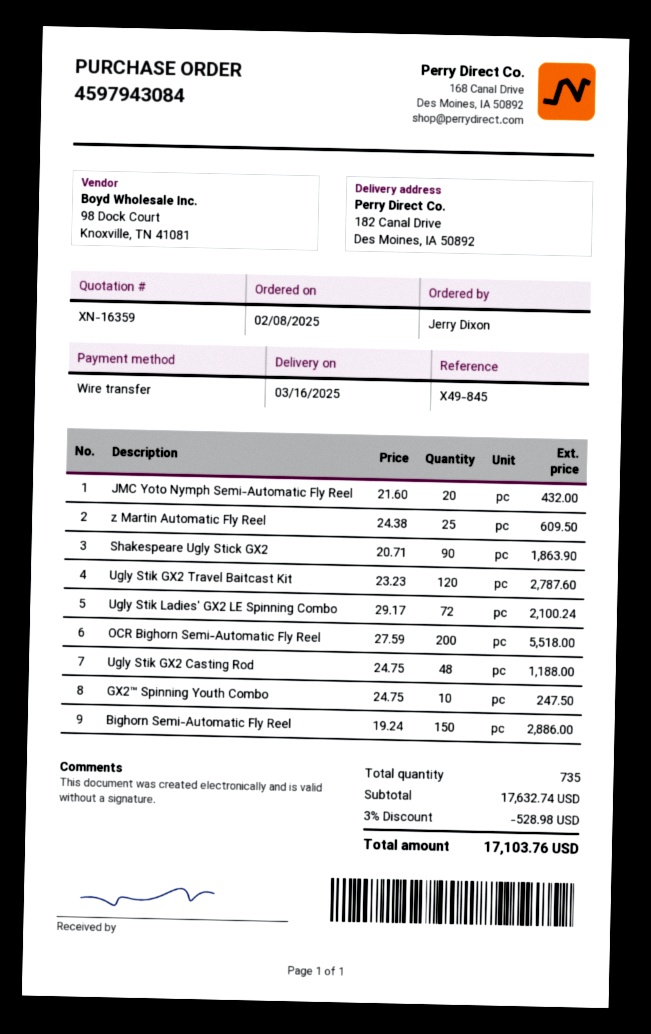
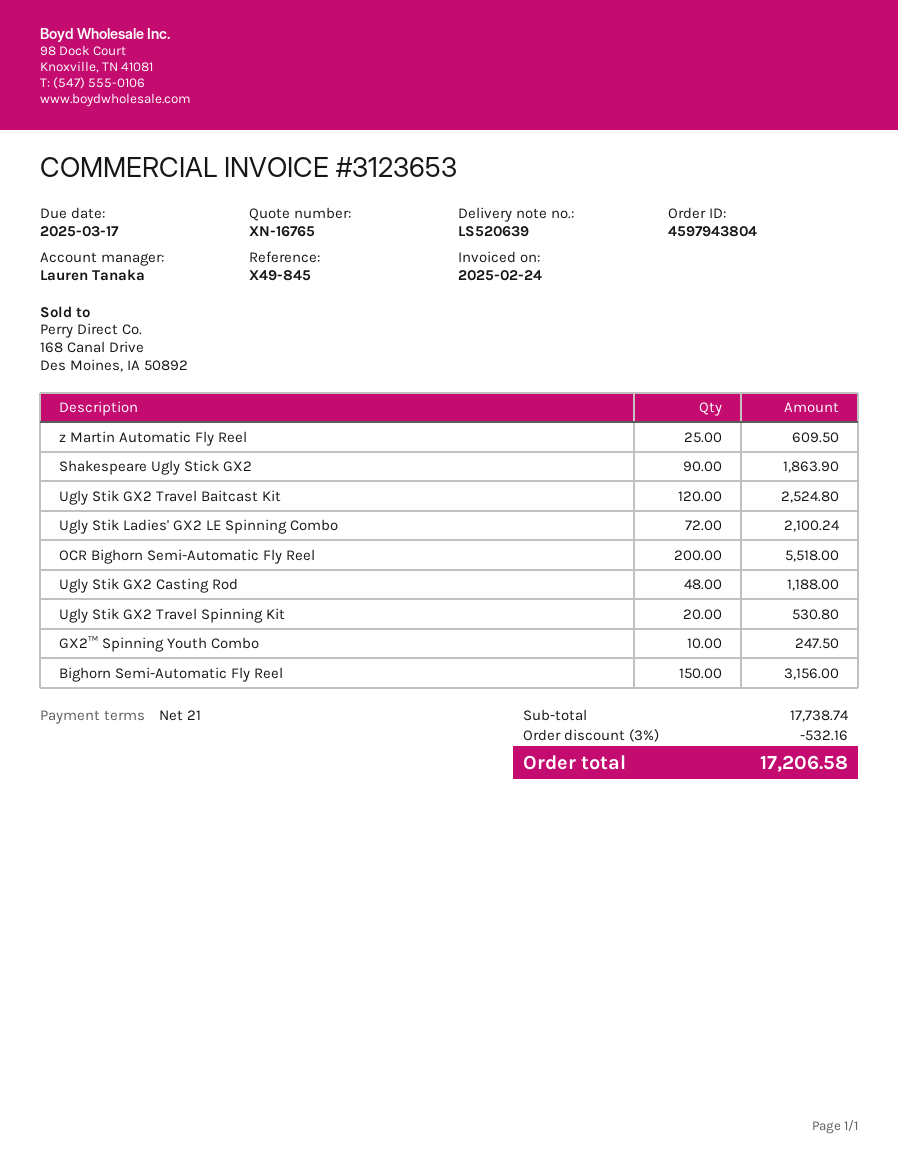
quote number: XN-16359 -> XN-16765
order number: 4597943084 -> 4597943804
JMC Yoto Nymph Semi-Automatic Fly Reel: 20 for 432.00 -> none
Ugly Stik GX2 Travel Baitcast Kit: 120 for 2787.60 -> 120 for 2524.80
Bighorn Semi-Automatic Fly Reel: 150 for 2886.00 -> 150 for 3156.00
Ugly Stik GX2 Travel Spinning Kit: none -> 20 for 530.80
subtotal: 17632.74 -> 17738.74
discount: 3% = 528.98 -> 3% = 532.16
total: 17103.76 -> 17206.58

